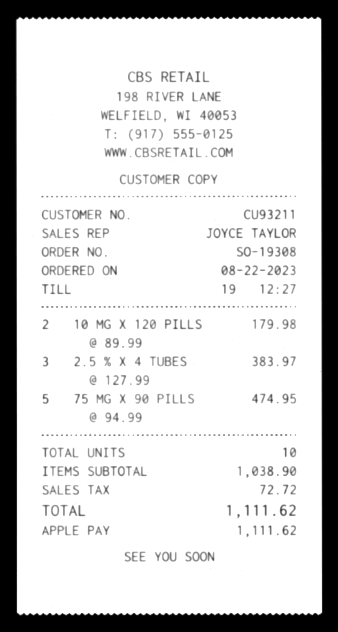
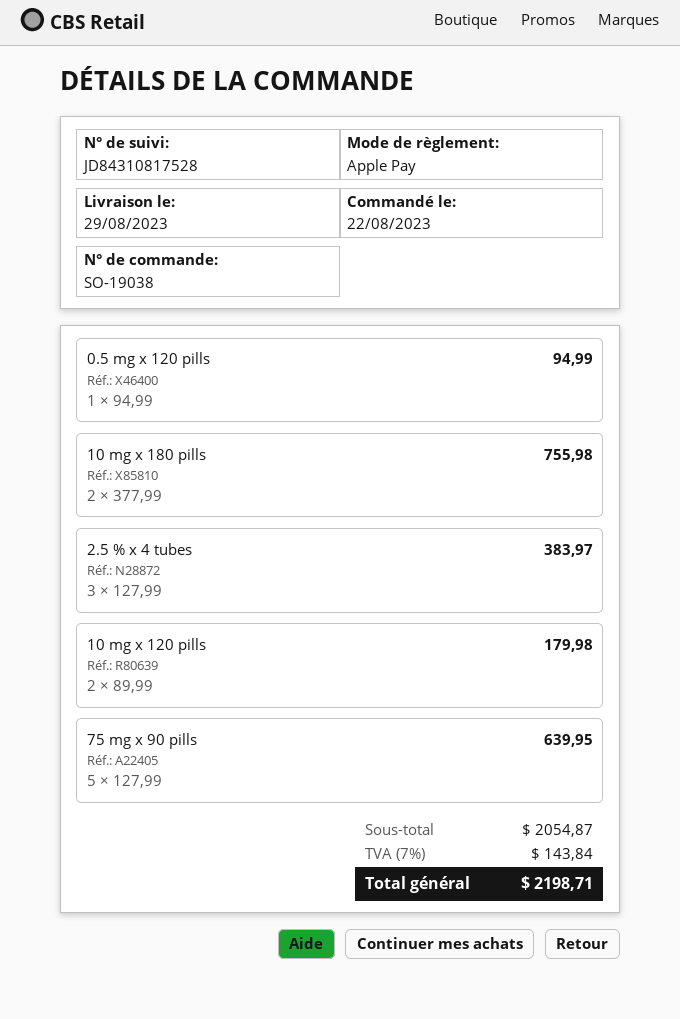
order number: SO-19308 -> SO-19038
75 MG X 90 PILLS: 5 x 94.99 = 474.95 -> 5 x 127.99 = 639.95
0.5 mg x 120 pills: none -> 1 x 94.99 = 94.99
10 mg x 180 pills: none -> 2 x 377.99 = 755.98
subtotal: 1038.90 -> 2054.87
tax: 72.72 -> 143.84
total: 1111.62 -> 2198.71

